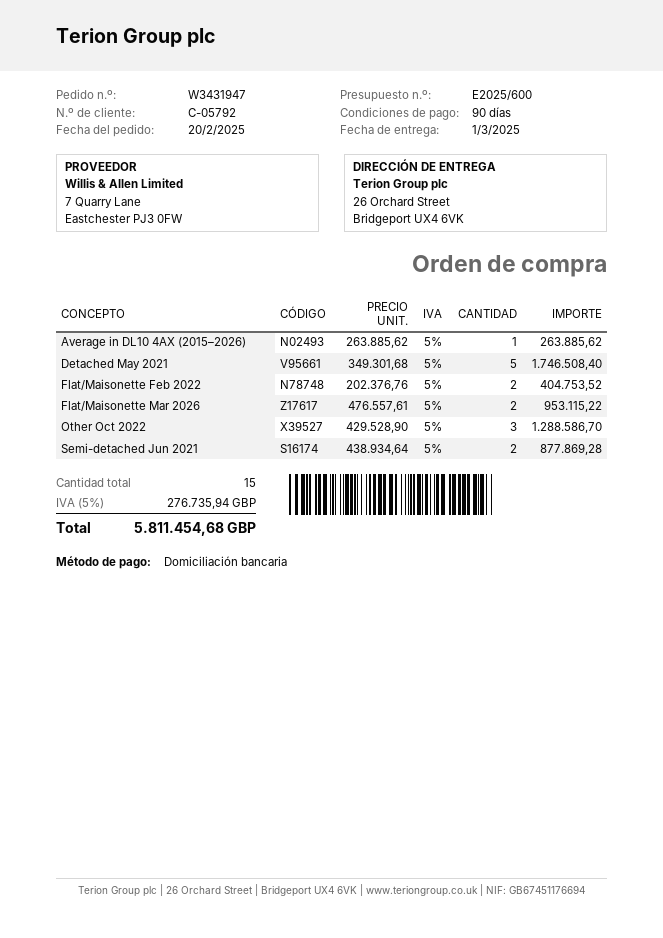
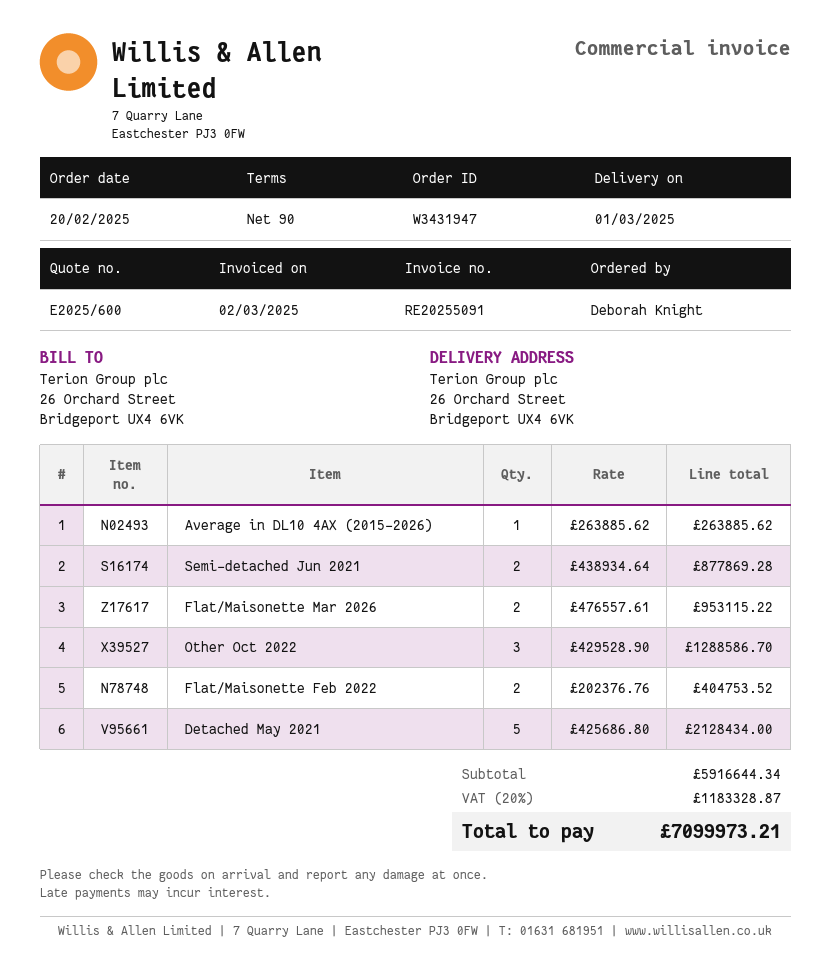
Detached May 2021: 5 x 349301.68 = 1746508.40 -> 5 x 425686.80 = 2128434.00
tax: 5% = 276735.94 -> 20% = 1183328.87
total: 5811454.68 -> 7099973.21

